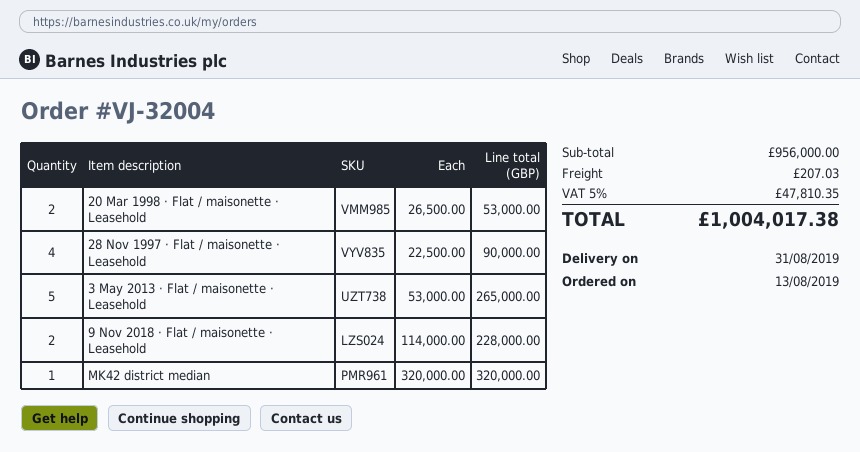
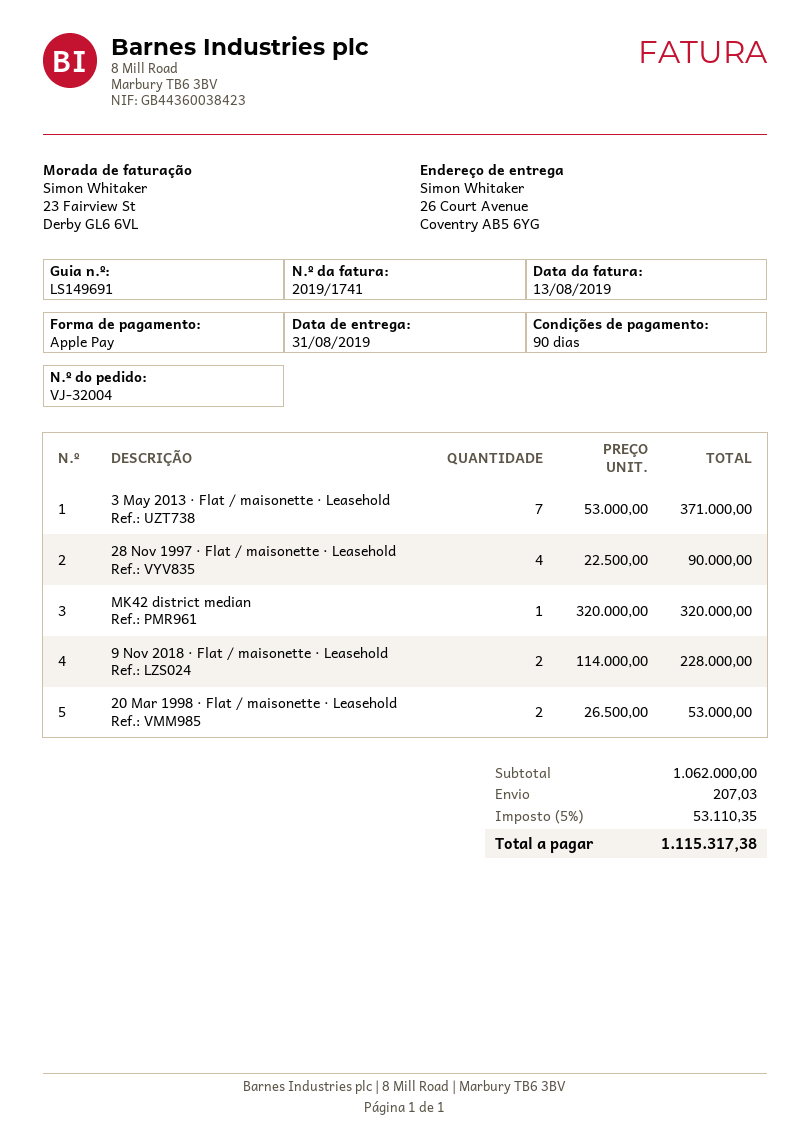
3 May 2013 · Flat / maisonette · Leasehold: 5 x 53000.00 = 265000.00 -> 7 x 53000.00 = 371000.00
subtotal: 956000.00 -> 1062000.00
tax: 5% = 47810.35 -> 5% = 53110.35
total: 1004017.38 -> 1115317.38

